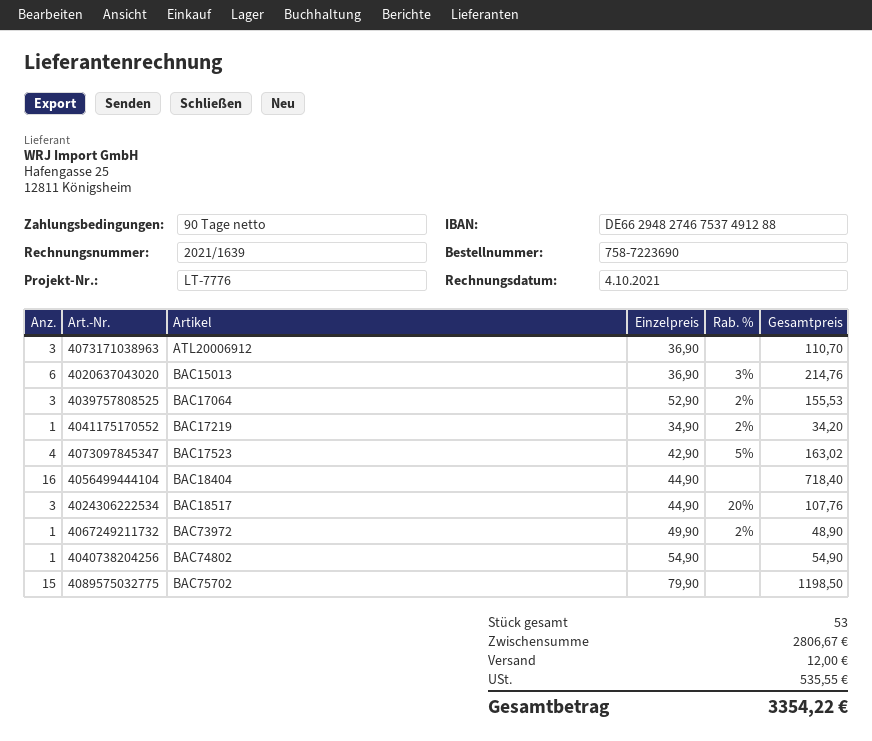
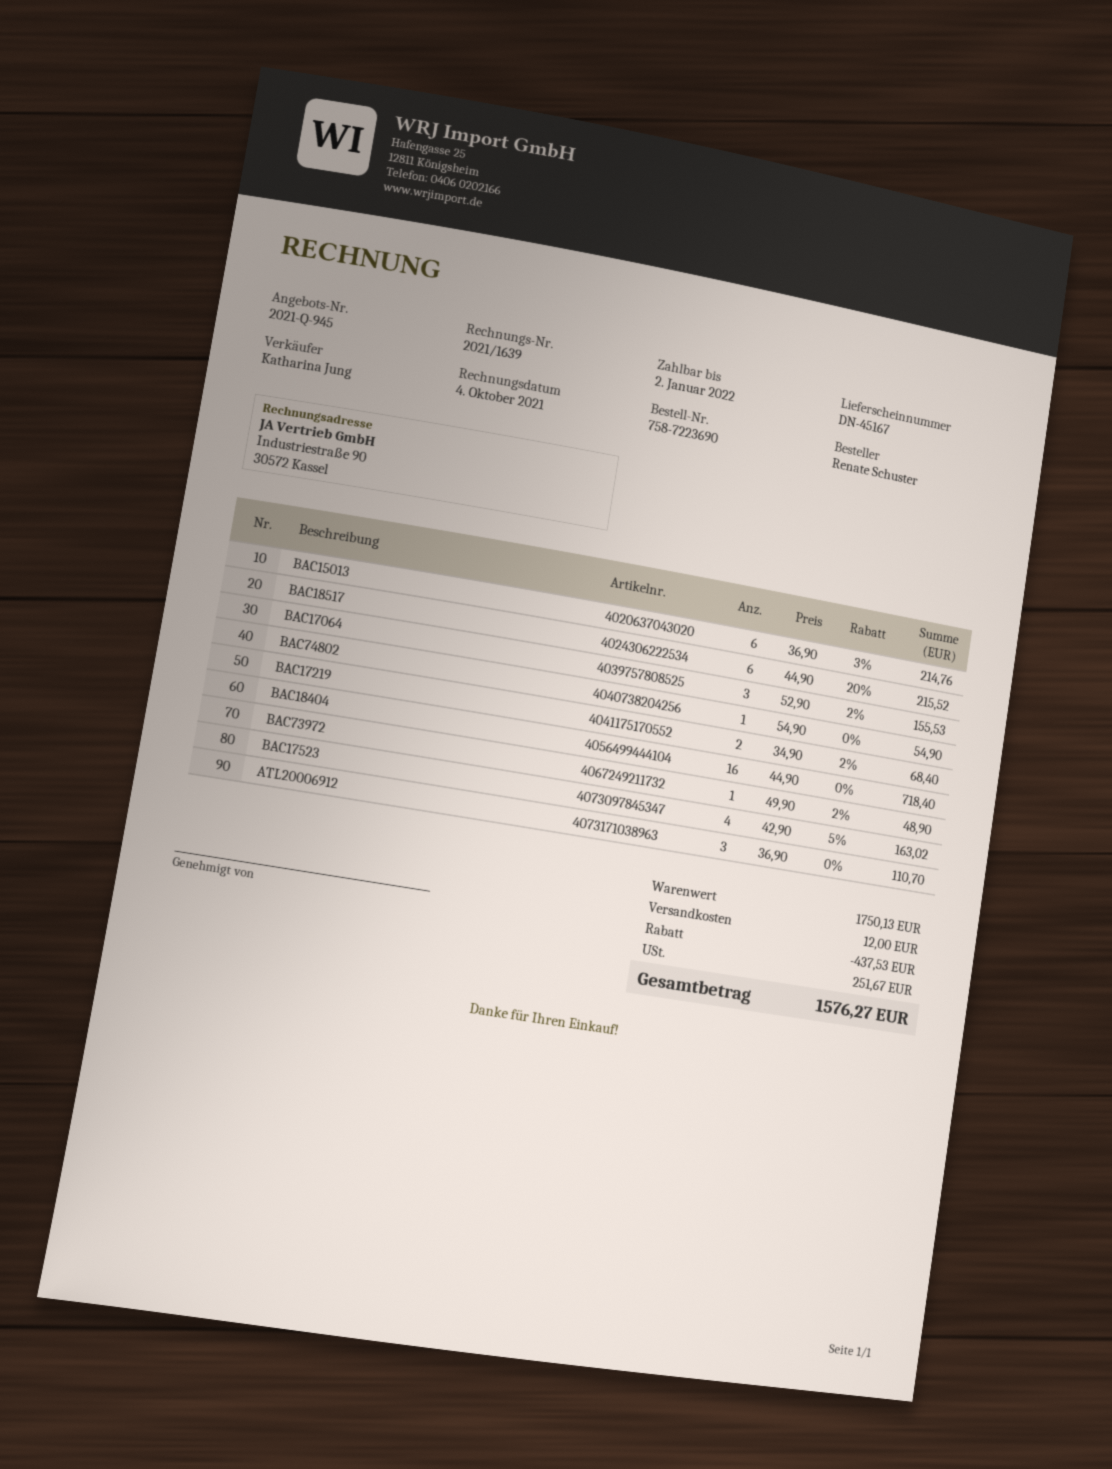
BAC17219: 1 x 34.90 - 2% = 34.20 -> 2 x 34.90 - 2% = 68.40
BAC18517: 3 x 44.90 - 20% = 107.76 -> 6 x 44.90 - 20% = 215.52
BAC75702: 15 x 79.90 = 1198.50 -> none
subtotal: 2806.67 -> 1750.13
discount: none -> 437.53
tax: 535.55 -> 251.67
total: 3354.22 -> 1576.27

